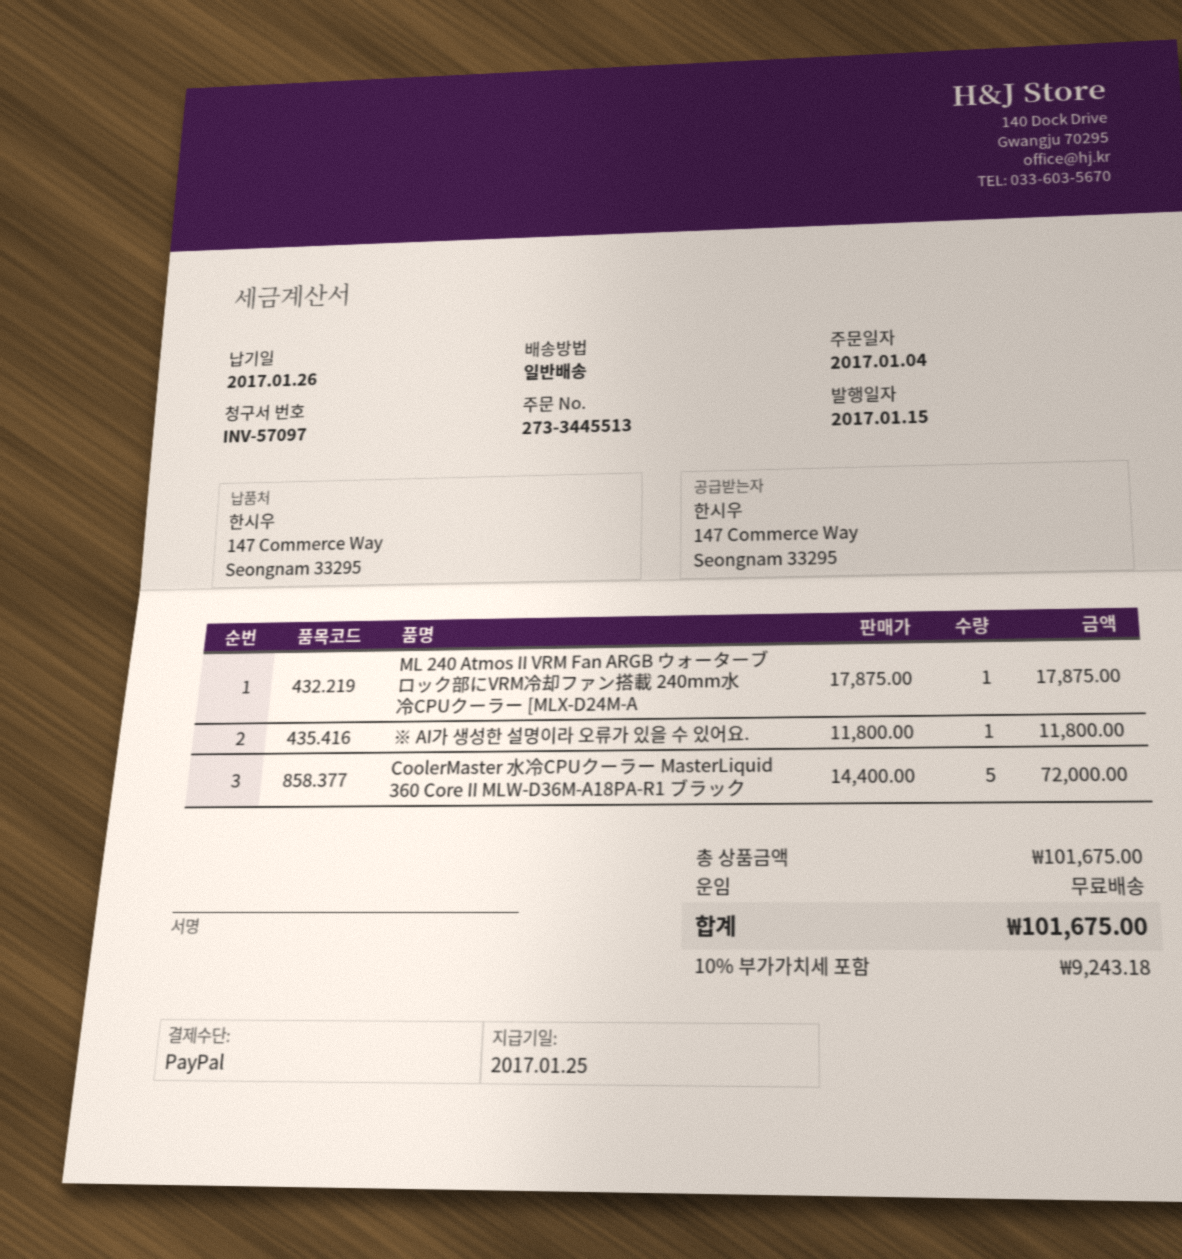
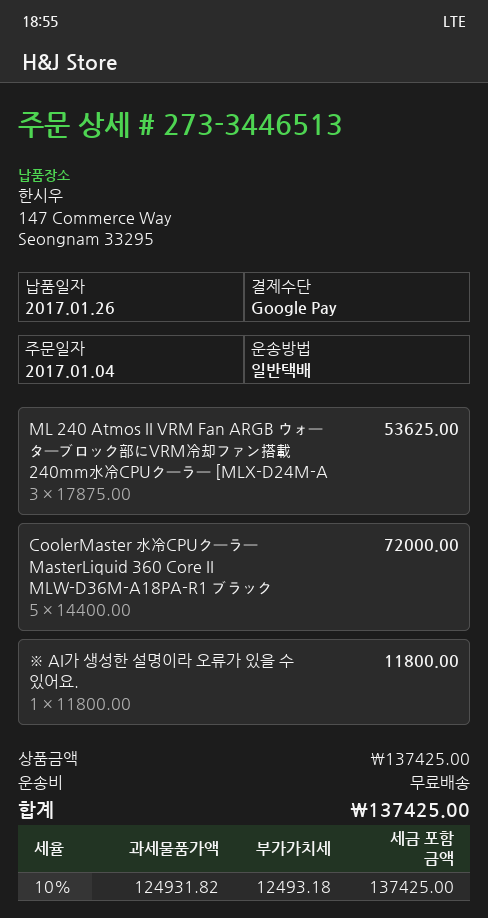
order number: 273-3445513 -> 273-3446513
payment method: PayPal -> Google Pay
ML 240 Atmos II VRM Fan ARGB ウォーターブロック部にVRM冷却ファン搭載 240mm水冷CPUクーラー [MLX-D24M-A: 1 x 17875.00 = 17875.00 -> 3 x 17875.00 = 53625.00
subtotal: 101675.00 -> 137425.00
tax: 10% = 9243.18 -> 10% = 12493.18
total: 101675.00 -> 137425.00

